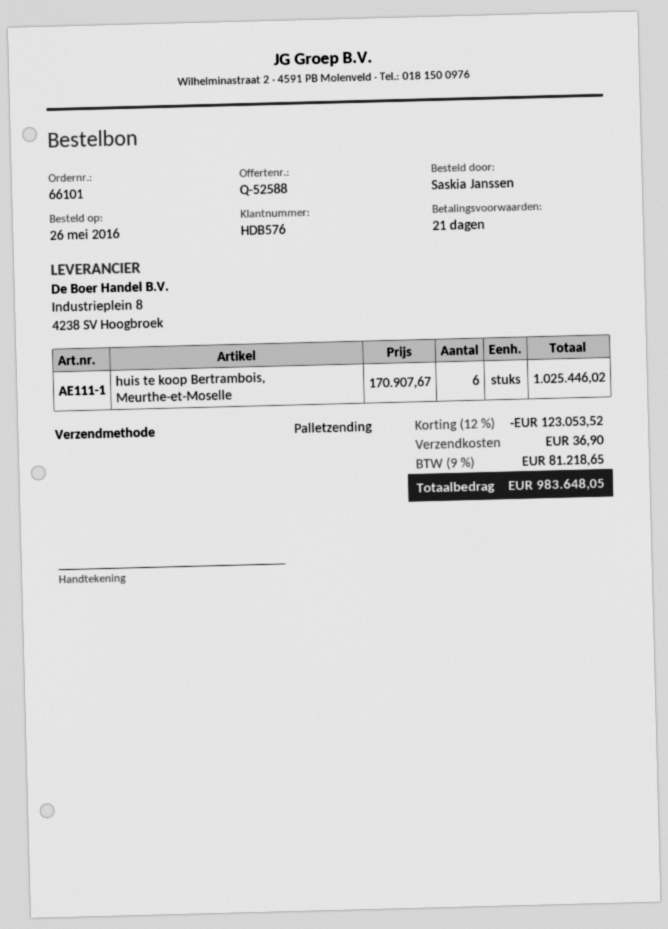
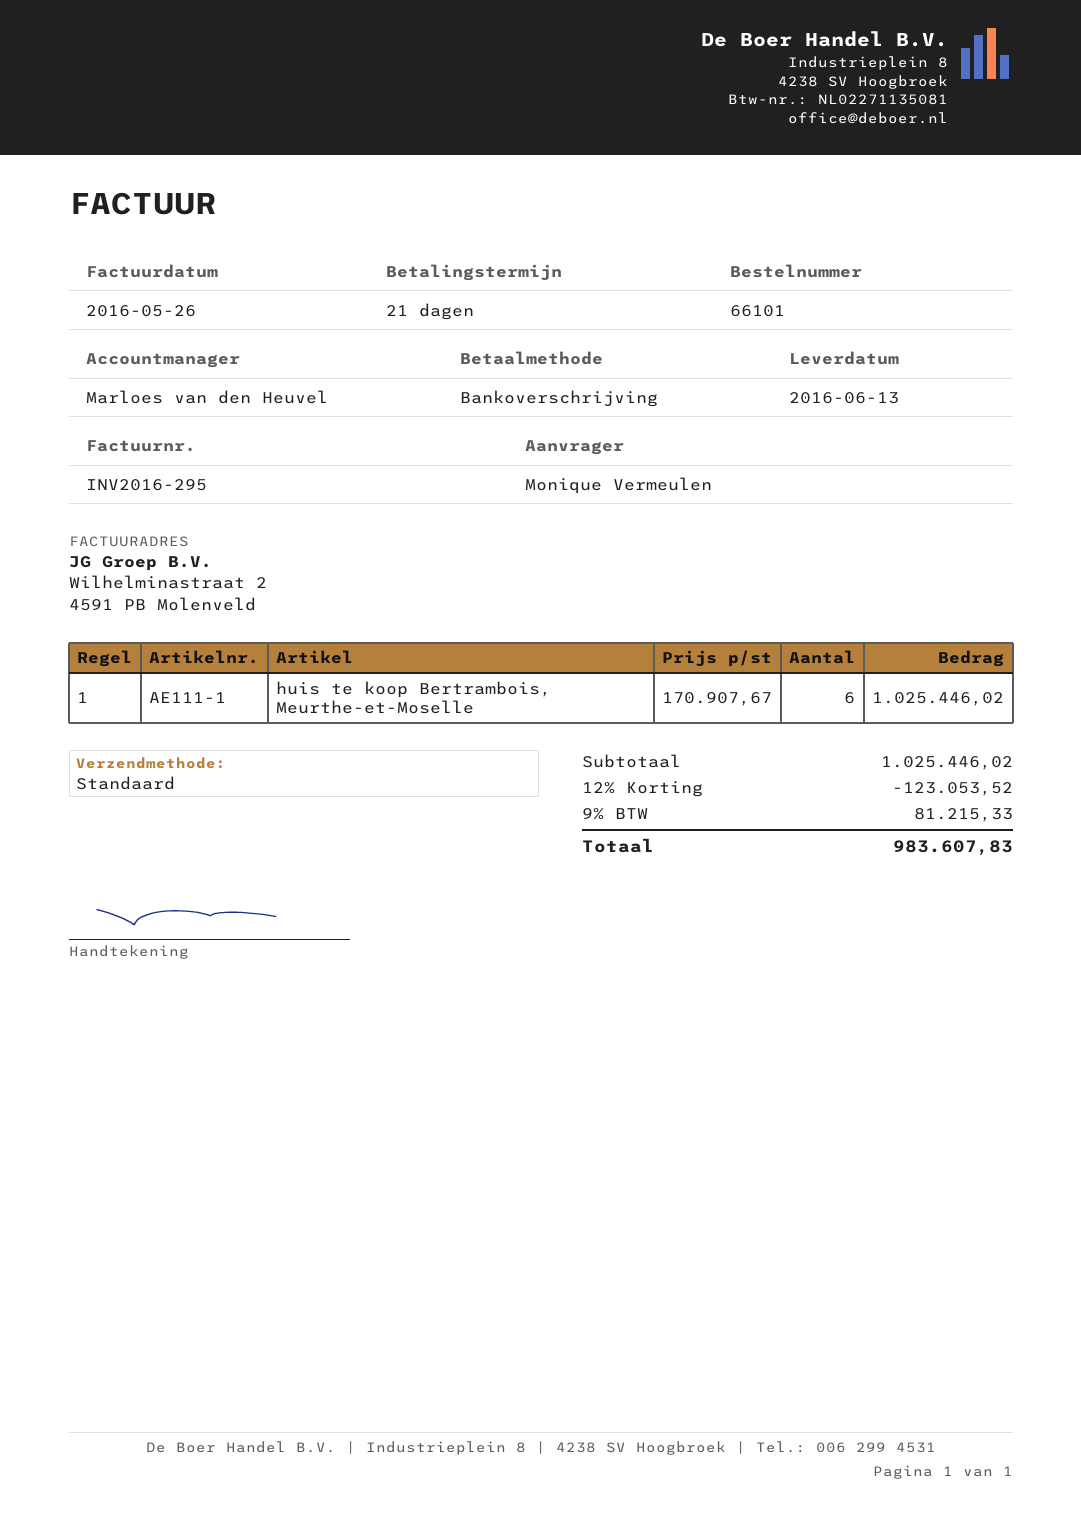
ordered by: Saskia Janssen -> Monique Vermeulen
shipping method: pallet freight -> standard
shipping: 36.90 -> none
tax: 9% = 81218.65 -> 9% = 81215.33
total: 983648.05 -> 983607.83

